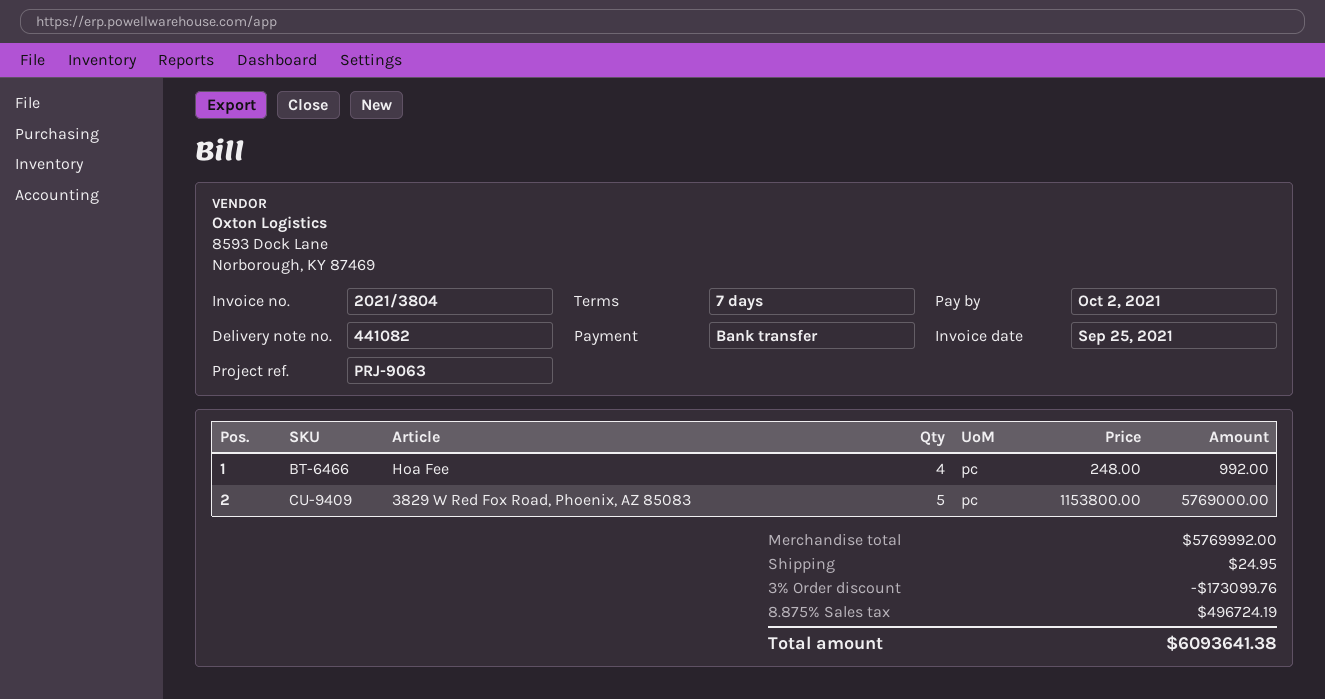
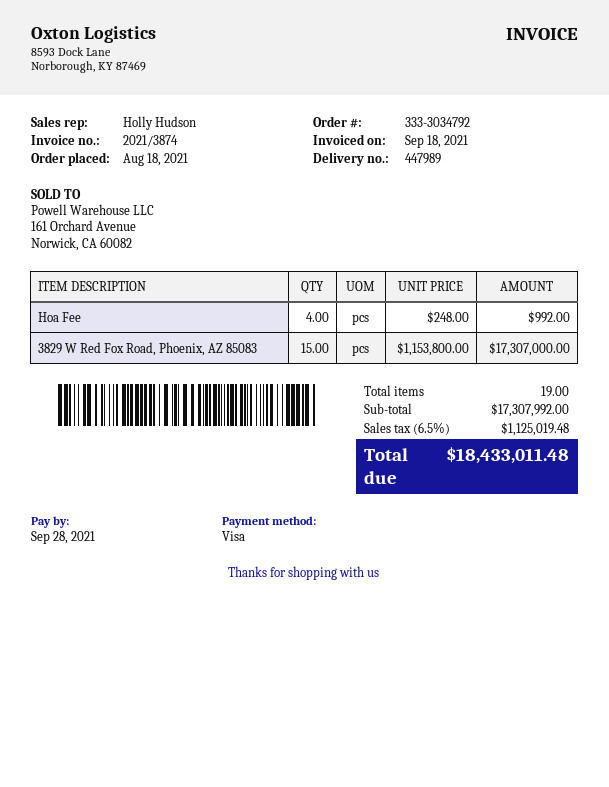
delivery note number: 441082 -> 447989
invoice number: 2021/3804 -> 2021/3874
invoice date: 2021-09-25 -> 2021-09-18
due date: 2021-10-02 -> 2021-09-28
payment method: bank transfer -> Visa
3829 W Red Fox Road, Phoenix, AZ 85083: 5 x 1153800.00 = 5769000.00 -> 15 x 1153800.00 = 17307000.00
subtotal: 5769992.00 -> 17307992.00
discount: 3% = 173099.76 -> none
shipping: 24.95 -> none
tax: 8.875% = 496724.19 -> 6.5% = 1125019.48
total: 6093641.38 -> 18433011.48

